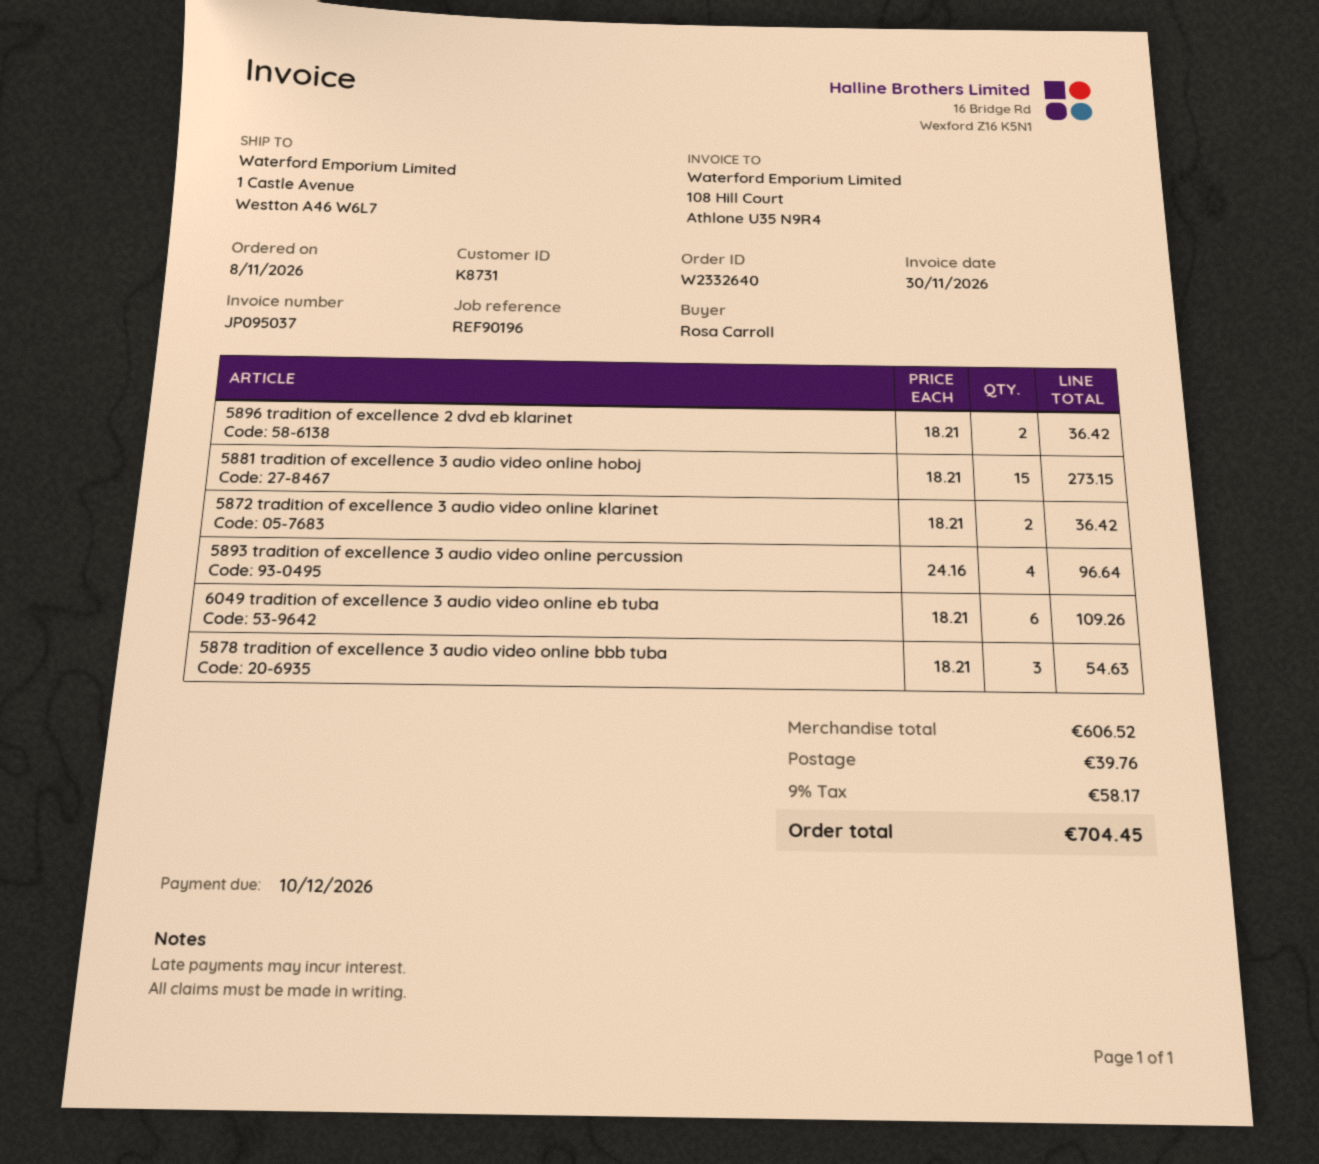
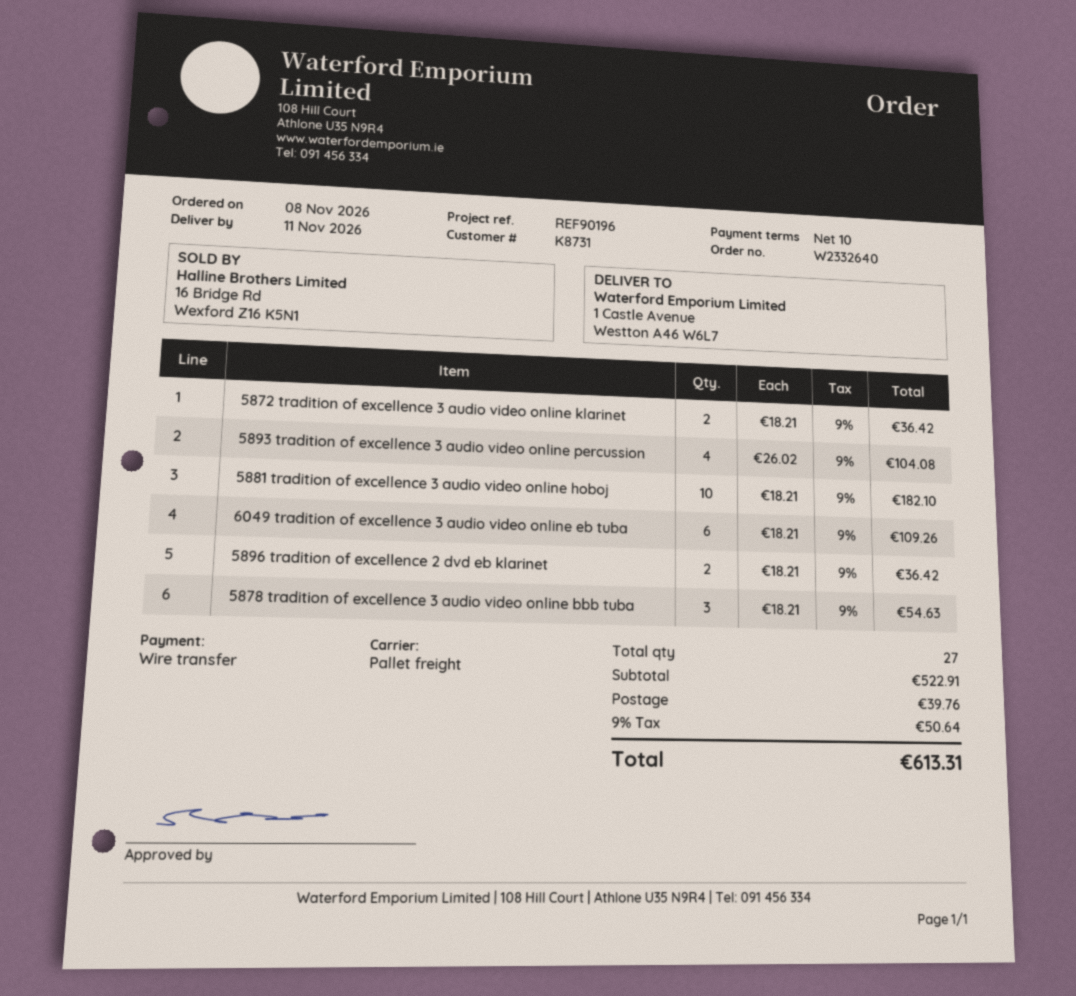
5881 tradition of excellence 3 audio video online hoboj: 15 x 18.21 = 273.15 -> 10 x 18.21 = 182.10
5893 tradition of excellence 3 audio video online percussion: 4 x 24.16 = 96.64 -> 4 x 26.02 = 104.08
subtotal: 606.52 -> 522.91
tax: 9% = 58.17 -> 9% = 50.64
total: 704.45 -> 613.31

